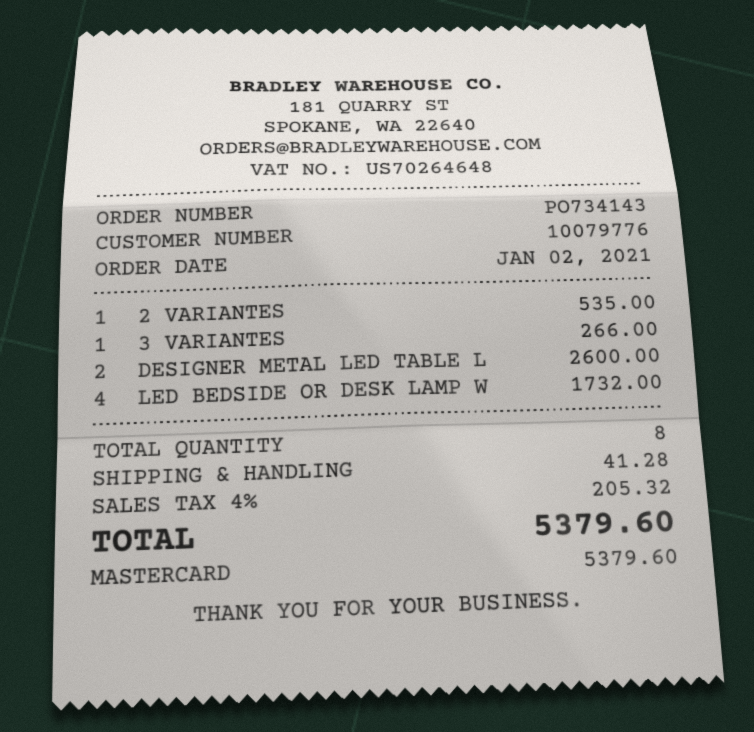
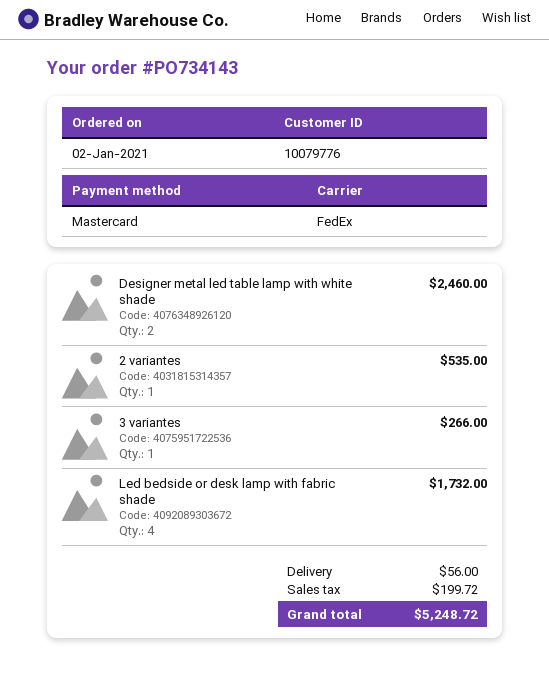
DESIGNER METAL LED TABLE L: 2 for 2600.00 -> 2 for 2460.00
shipping: 41.28 -> 56.00
tax: 205.32 -> 199.72
total: 5379.60 -> 5248.72

